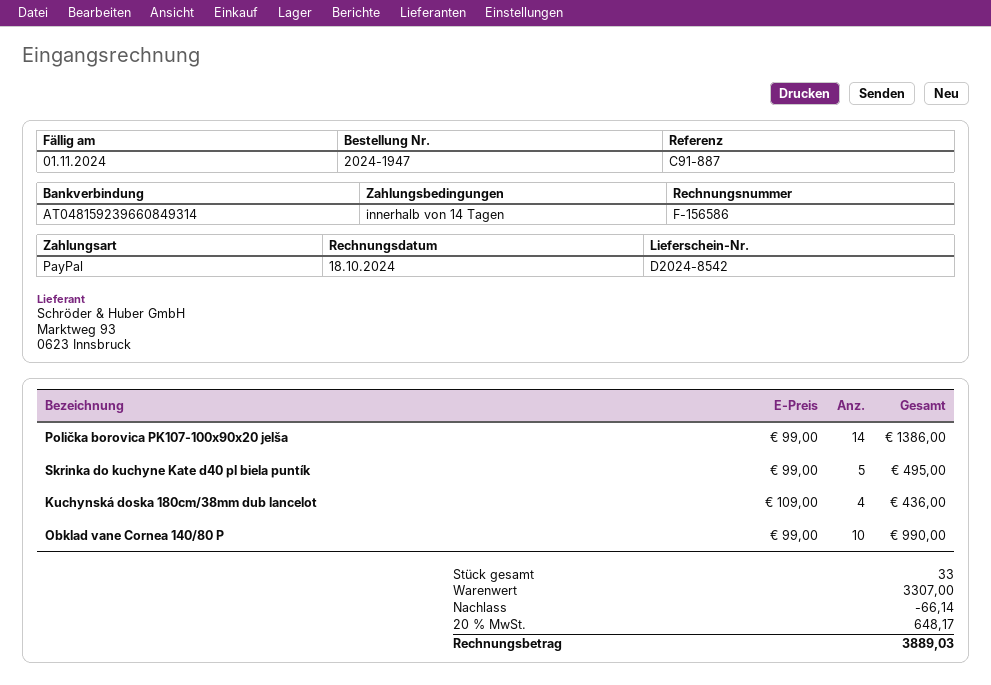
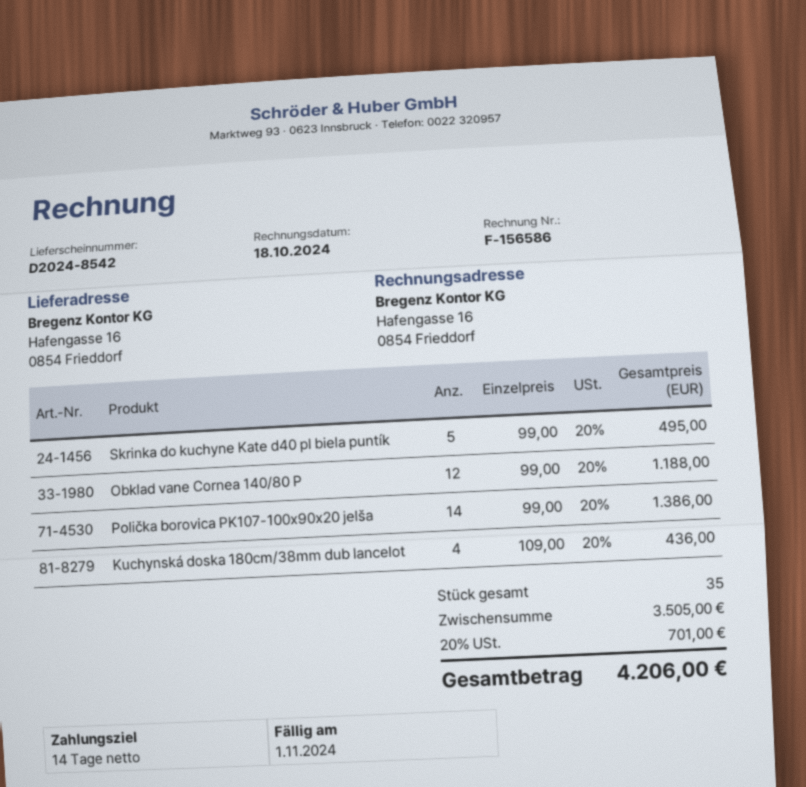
Obklad vane Cornea 140/80 P: 10 x 99.00 = 990.00 -> 12 x 99.00 = 1188.00
total quantity: 33 -> 35
subtotal: 3307.00 -> 3505.00
discount: 66.14 -> none
tax: 20% = 648.17 -> 20% = 701.00
total: 3889.03 -> 4206.00

